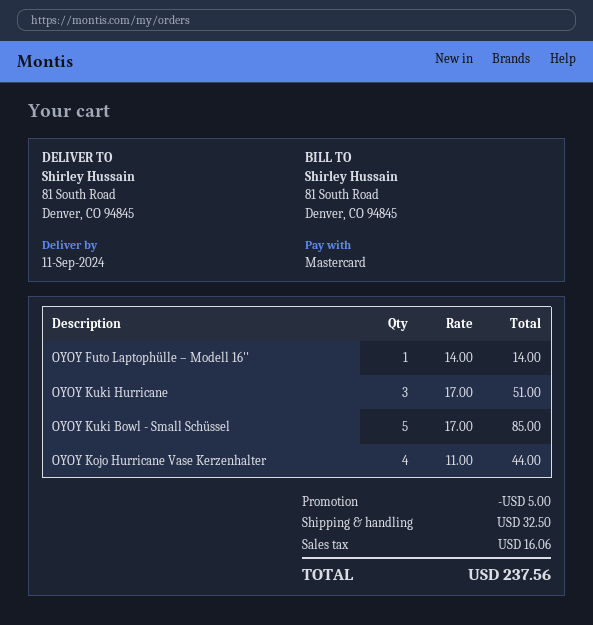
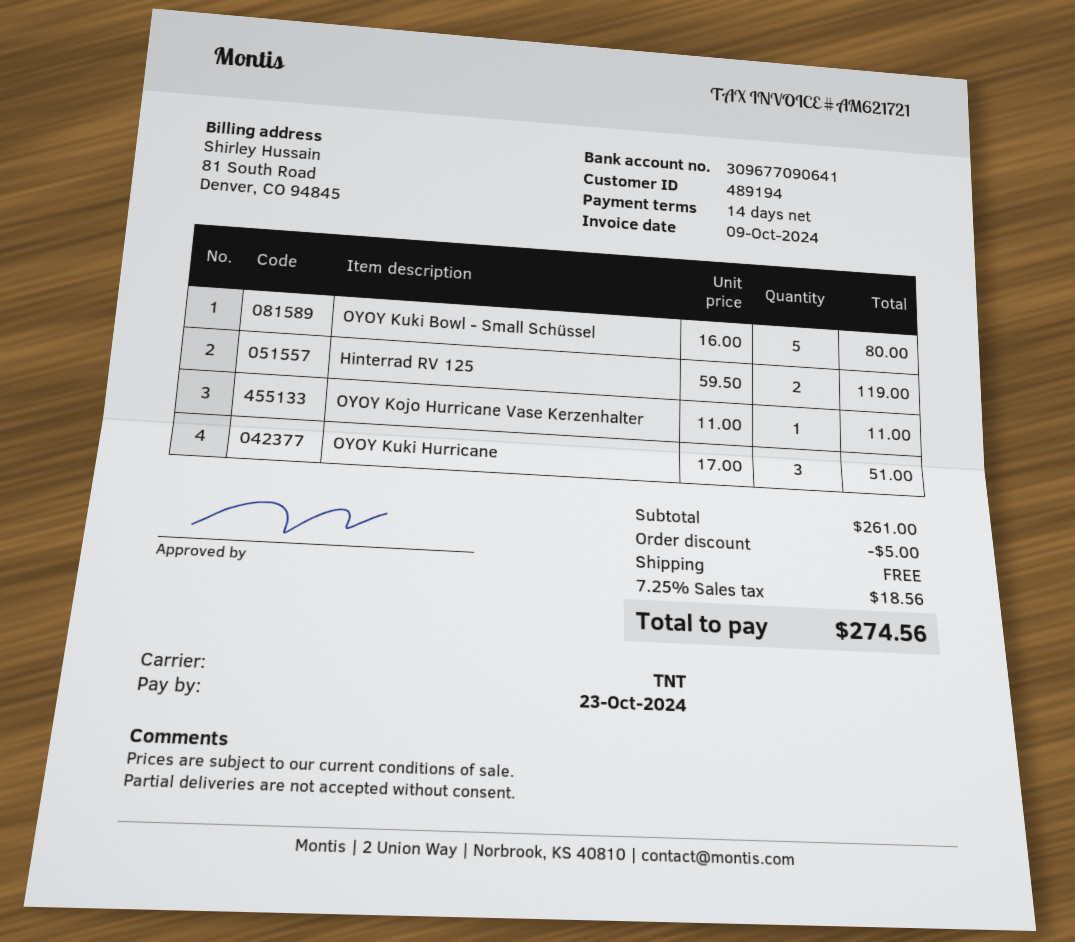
OYOY Futo Laptophülle – Modell 16'': 1 x 14.00 = 14.00 -> none
OYOY Kuki Bowl - Small Schüssel: 5 x 17.00 = 85.00 -> 5 x 16.00 = 80.00
OYOY Kojo Hurricane Vase Kerzenhalter: 4 x 11.00 = 44.00 -> 1 x 11.00 = 11.00
Hinterrad RV 125: none -> 2 x 59.50 = 119.00
shipping: 32.50 -> 0.00
tax: 16.06 -> 18.56
total: 237.56 -> 274.56

